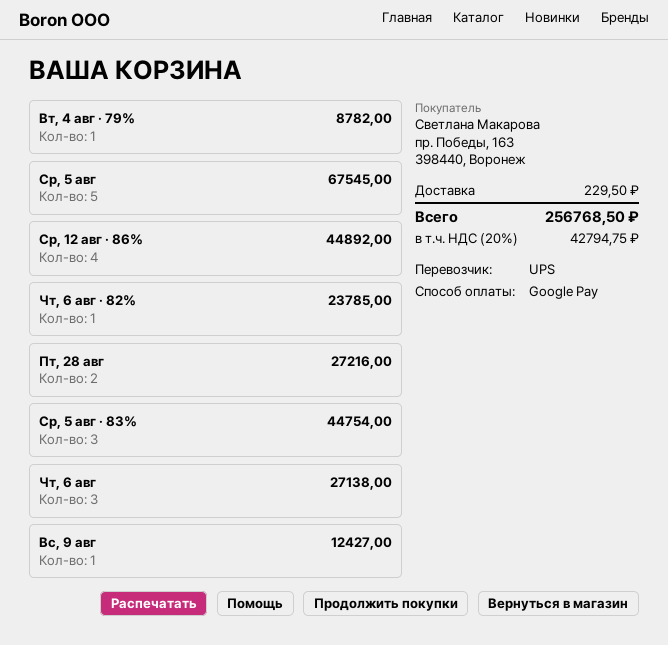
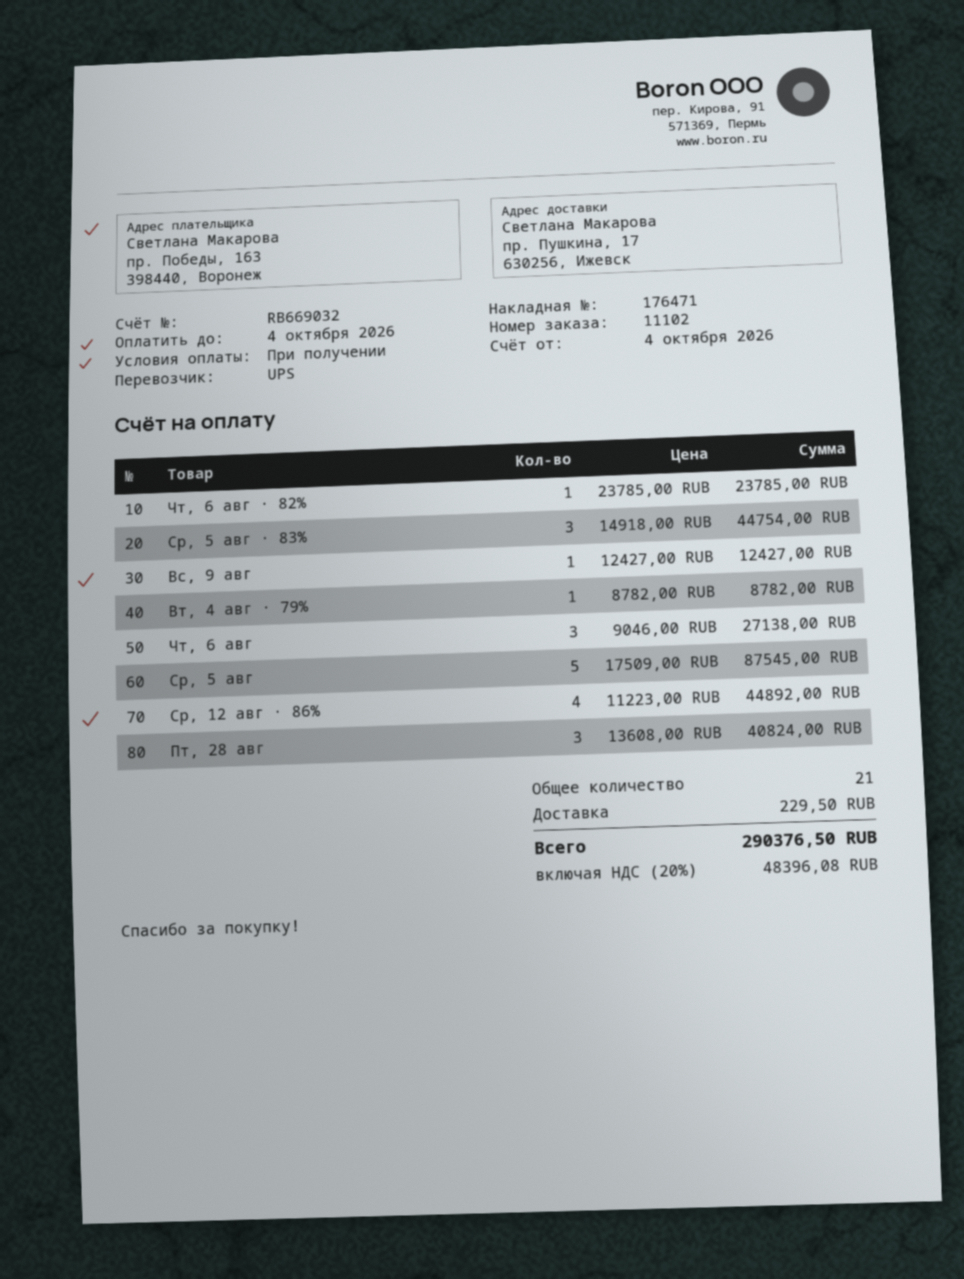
Ср, 5 авг: 5 for 67545.00 -> 5 for 87545.00
Пт, 28 авг: 2 for 27216.00 -> 3 for 40824.00
tax: 20% = 42794.75 -> 20% = 48396.08
total: 256768.50 -> 290376.50

